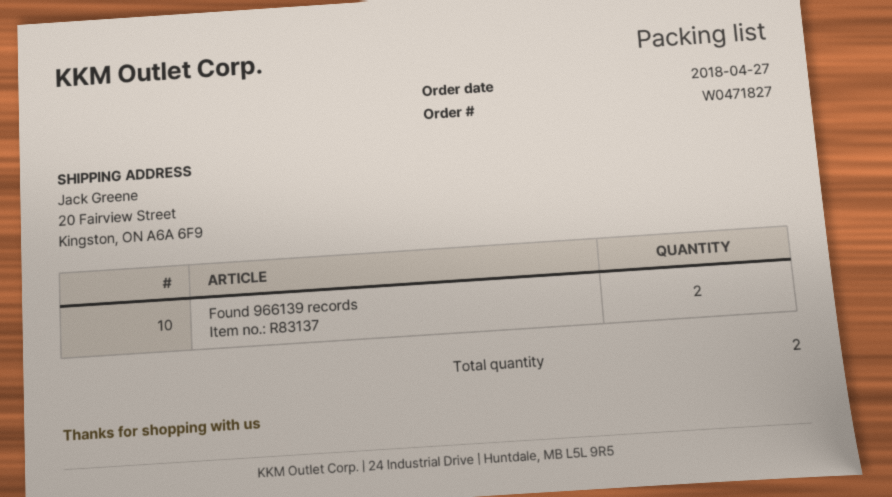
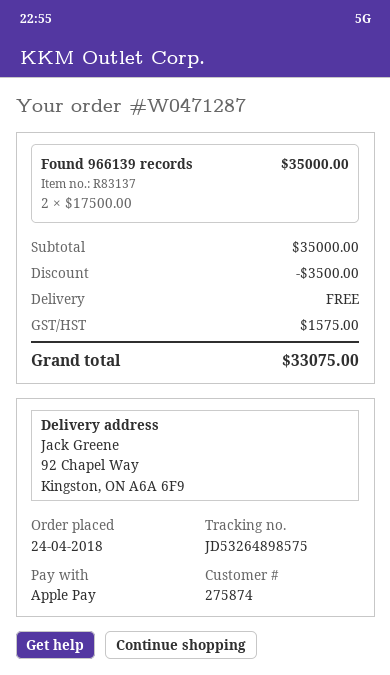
order number: W0471827 -> W0471287
order date: 2018-04-27 -> 2018-04-24
ship to: 20 Fairview Street, Kingston, ON A6A 6F9 -> 92 Chapel Way, Kingston, ON A6A 6F9

